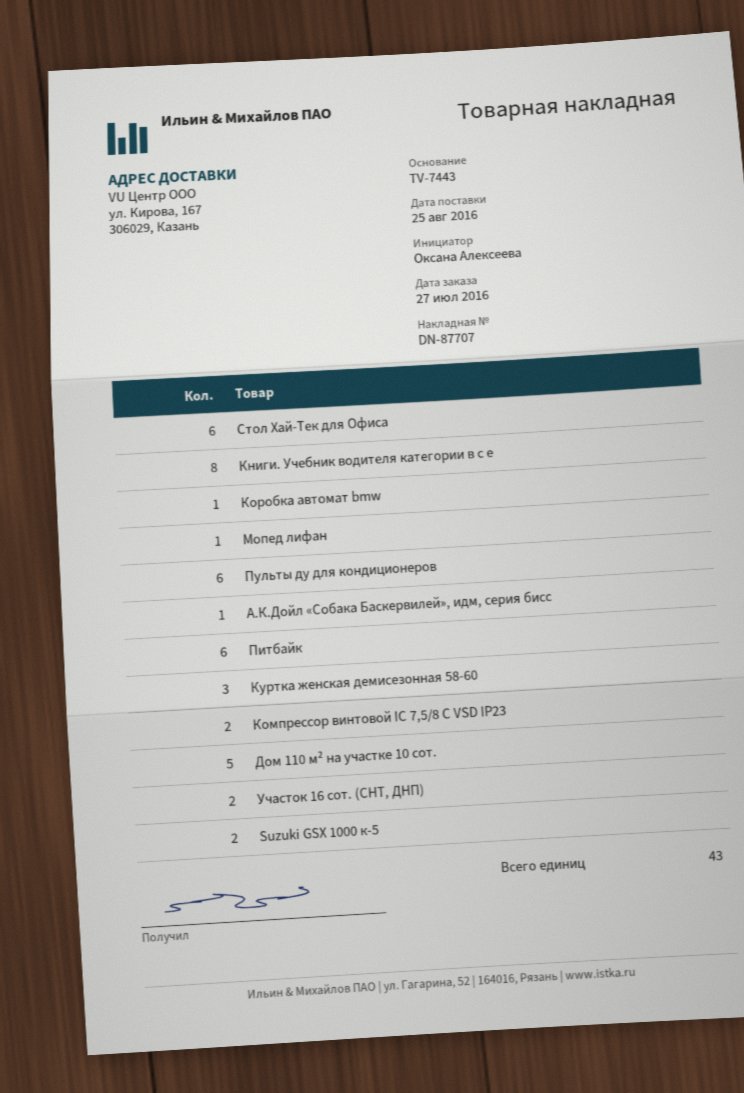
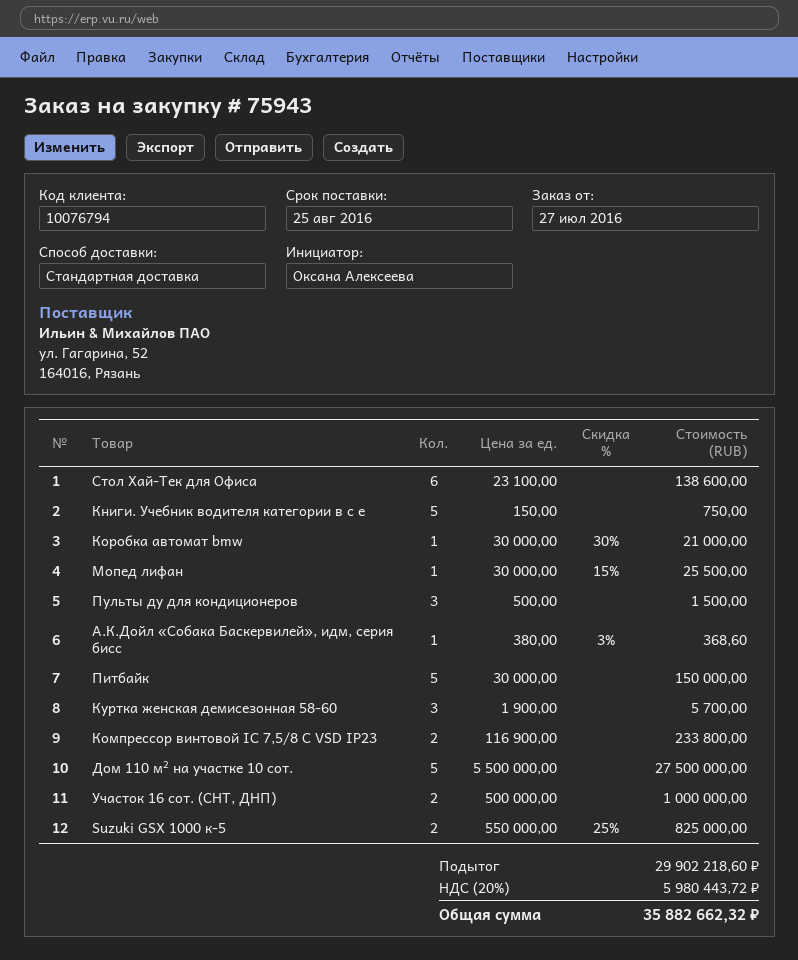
Книги. Учебник водителя категории в с е: 8 -> 5
Пульты ду для кондиционеров: 6 -> 3
Питбайк: 6 -> 5

